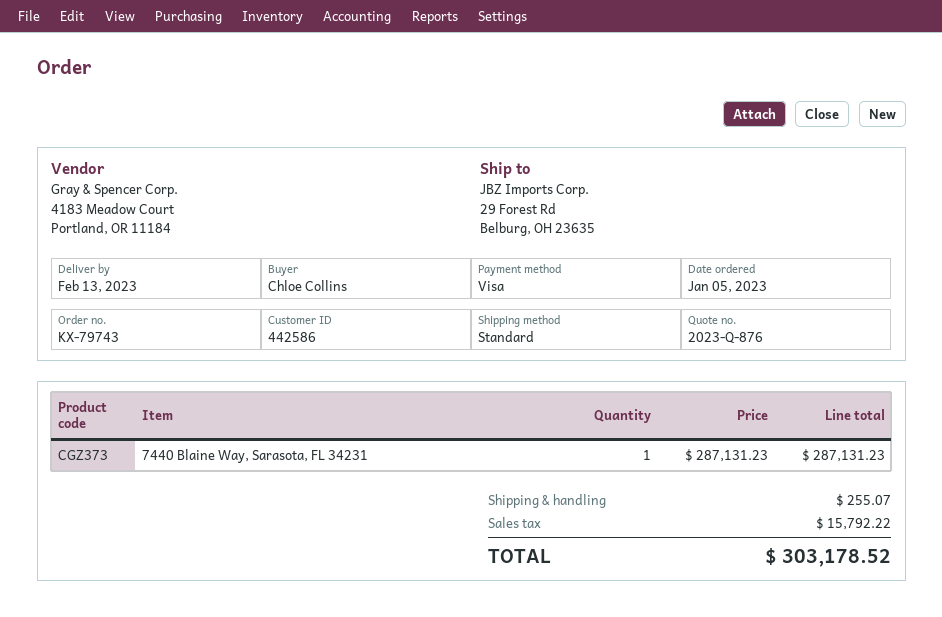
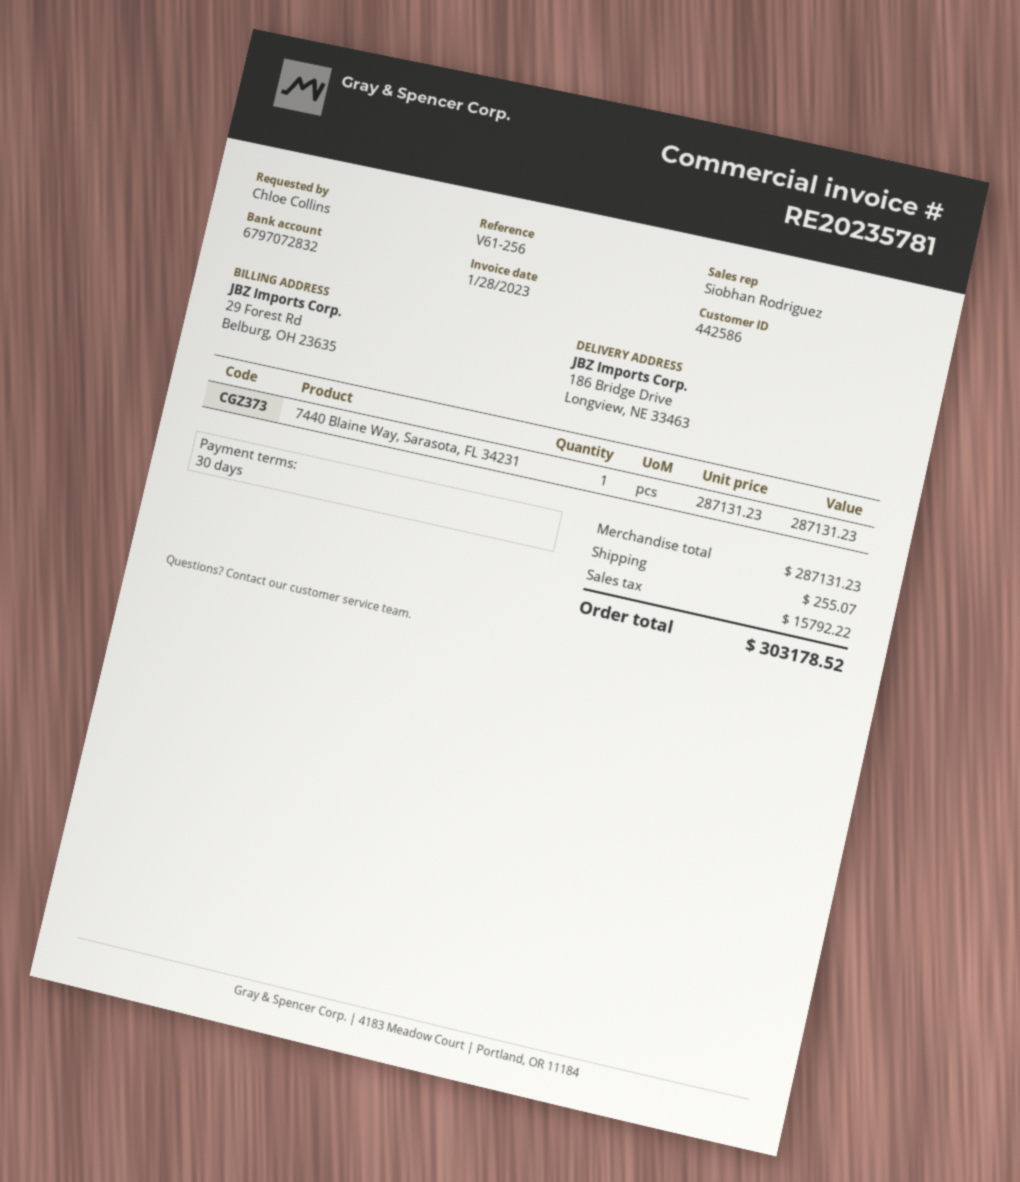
ship to: 29 Forest Rd, Belburg, OH 23635 -> 186 Bridge Drive, Longview, NE 33463

